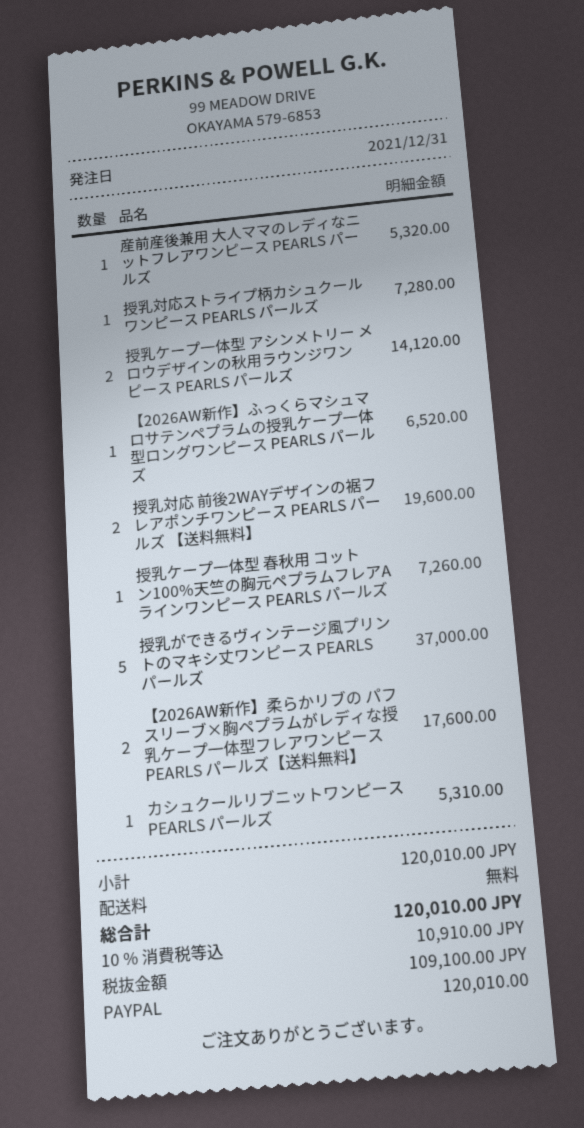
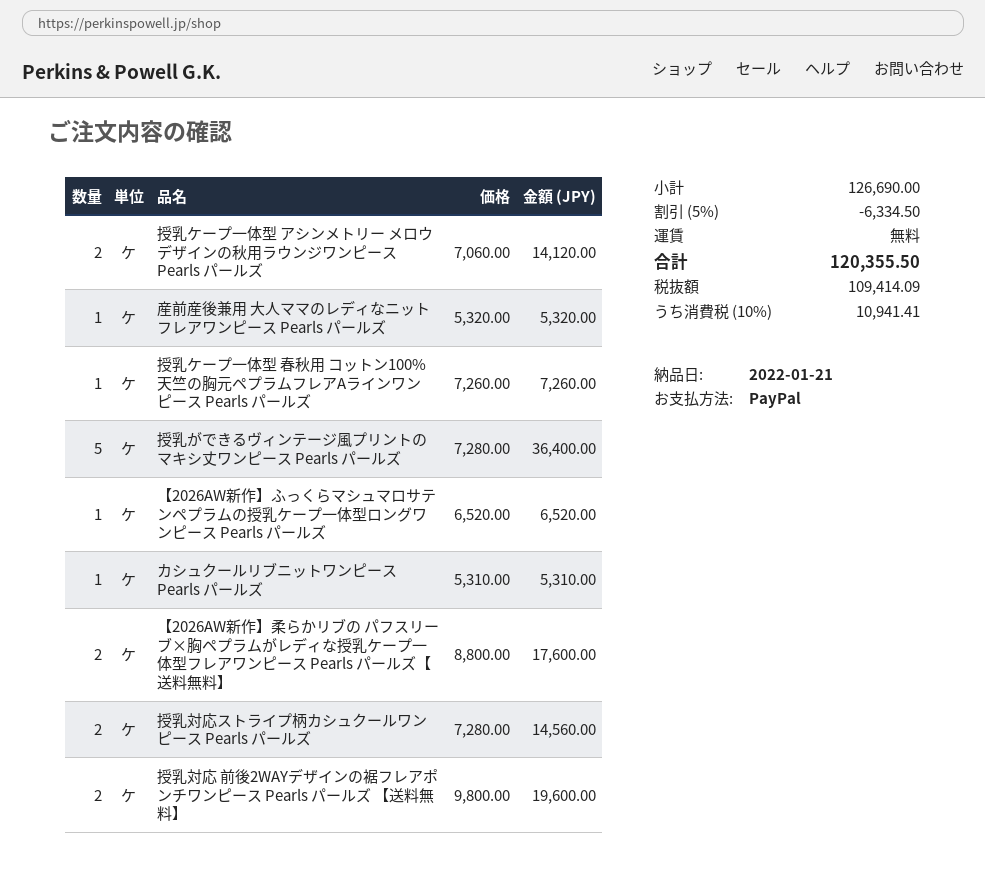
授乳対応ストライプ柄カシュクールワンピース PEARLS パールズ: 1 for 7280.00 -> 2 for 14560.00
授乳ができるヴィンテージ風プリントのマキシ丈ワンピース PEARLS パールズ: 5 for 37000.00 -> 5 for 36400.00
subtotal: 120010.00 -> 126690.00
discount: none -> 5% = 6334.50
net: 109100.00 -> 109414.09
tax: 10% = 10910.00 -> 10% = 10941.41
total: 120010.00 -> 120355.50

